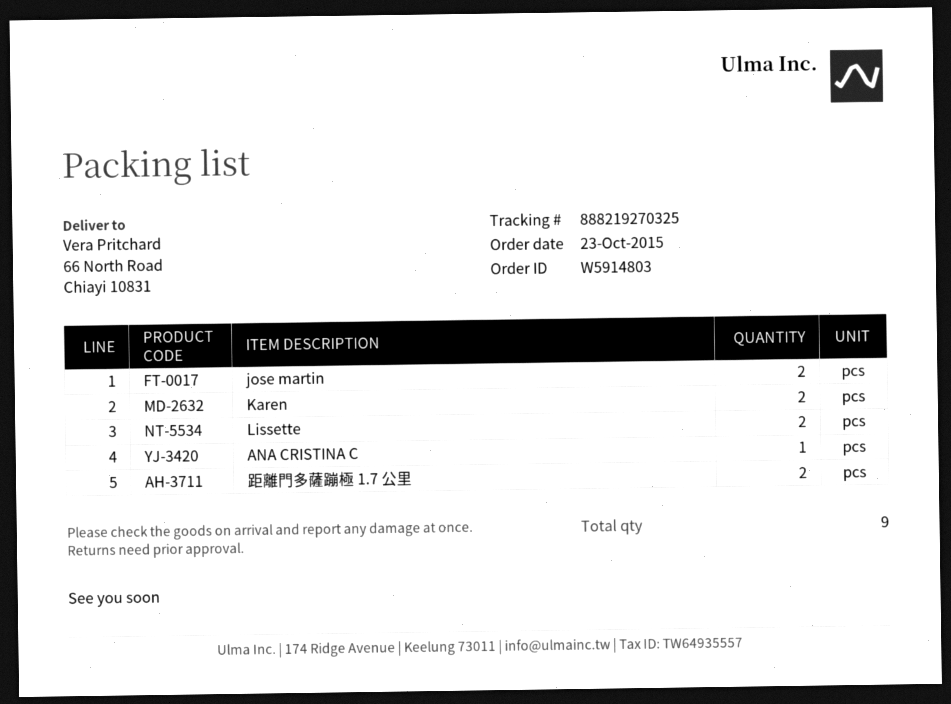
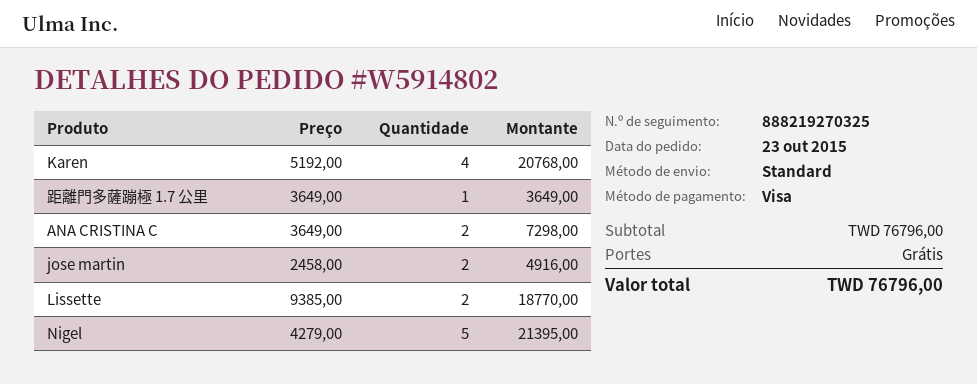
order number: W5914803 -> W5914802
Karen: 2 -> 4
ANA CRISTINA C: 1 -> 2
距離門多薩蹦極 1.7 公里: 2 -> 1
Nigel: none -> 5

